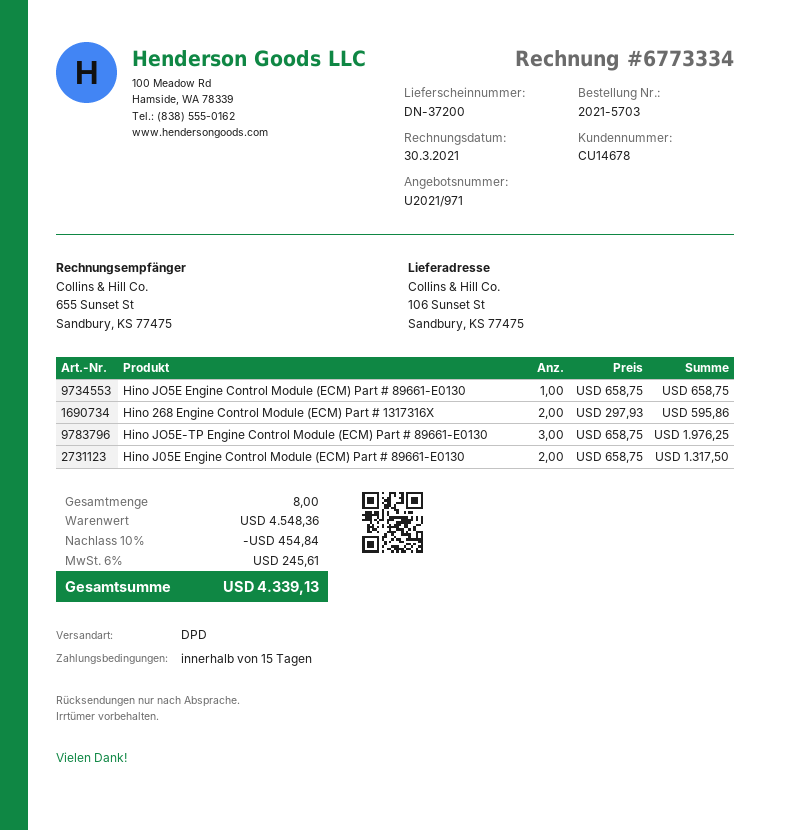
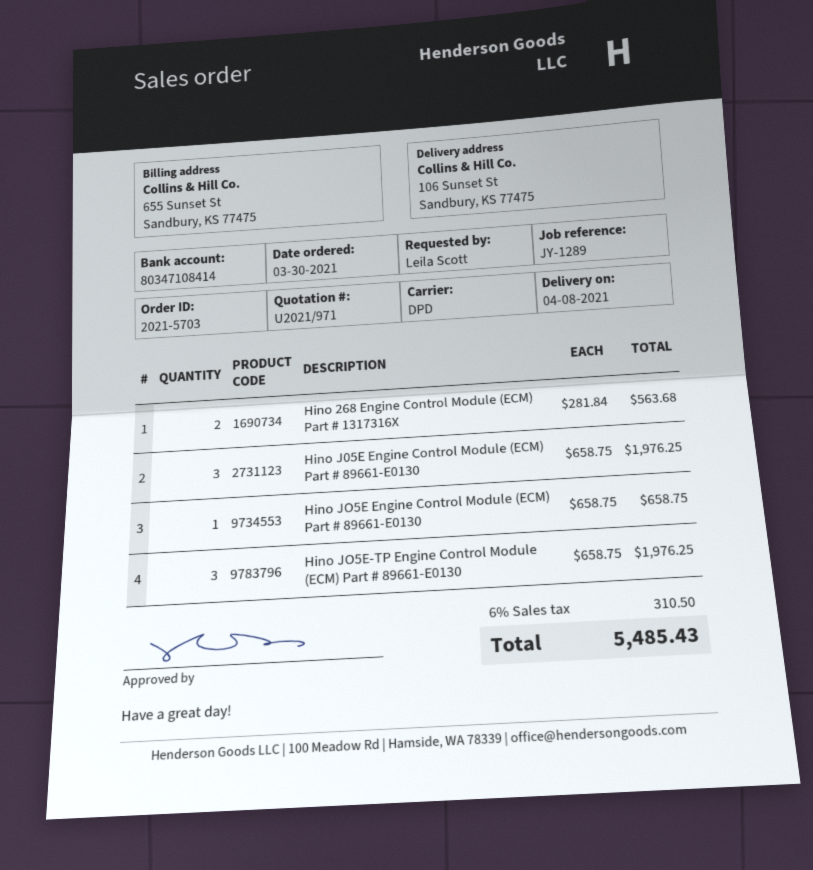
Hino 268 Engine Control Module (ECM) Part # 1317316X: 2 x 297.93 = 595.86 -> 2 x 281.84 = 563.68
Hino J05E Engine Control Module (ECM) Part # 89661-E0130: 2 x 658.75 = 1317.50 -> 3 x 658.75 = 1976.25
discount: 10% = 454.84 -> none
tax: 6% = 245.61 -> 6% = 310.50
total: 4339.13 -> 5485.43

